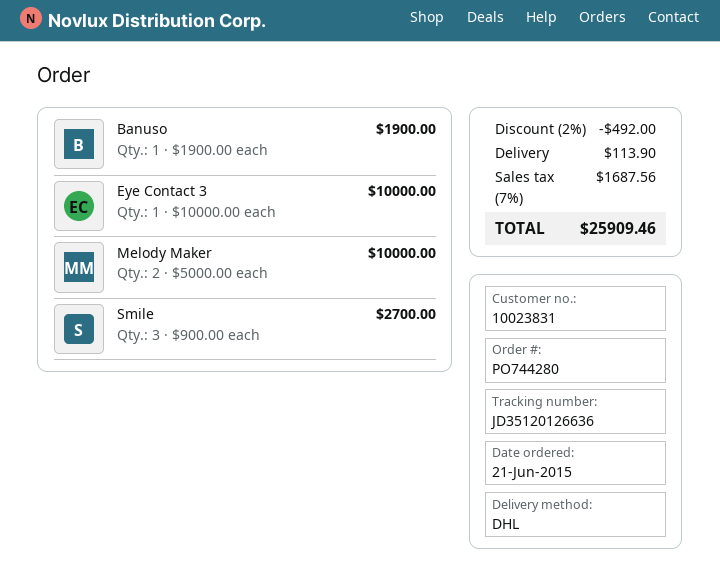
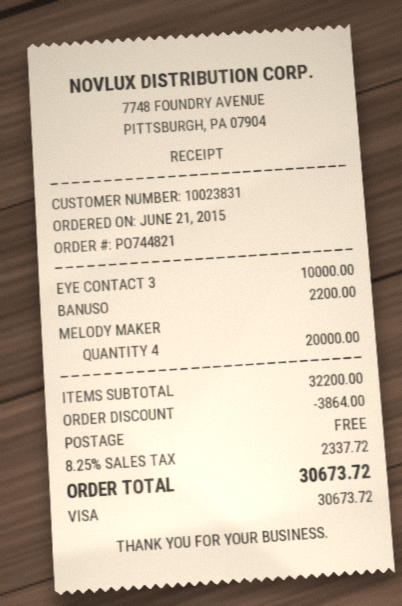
order number: PO744280 -> PO744821
Banuso: 1 for 1900.00 -> 1 for 2200.00
Melody Maker: 2 for 10000.00 -> 4 for 20000.00
Smile: 3 for 2700.00 -> none
discount: 492.00 -> 3864.00
shipping: 113.90 -> 0.00
tax: 7% = 1687.56 -> 8.25% = 2337.72
total: 25909.46 -> 30673.72

